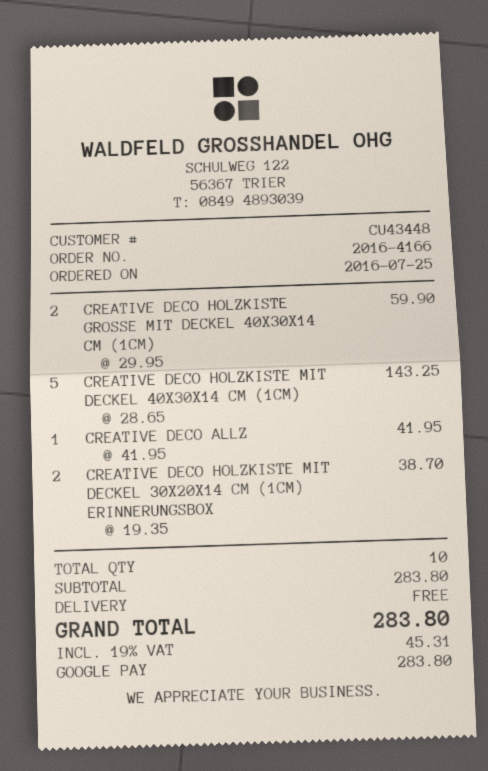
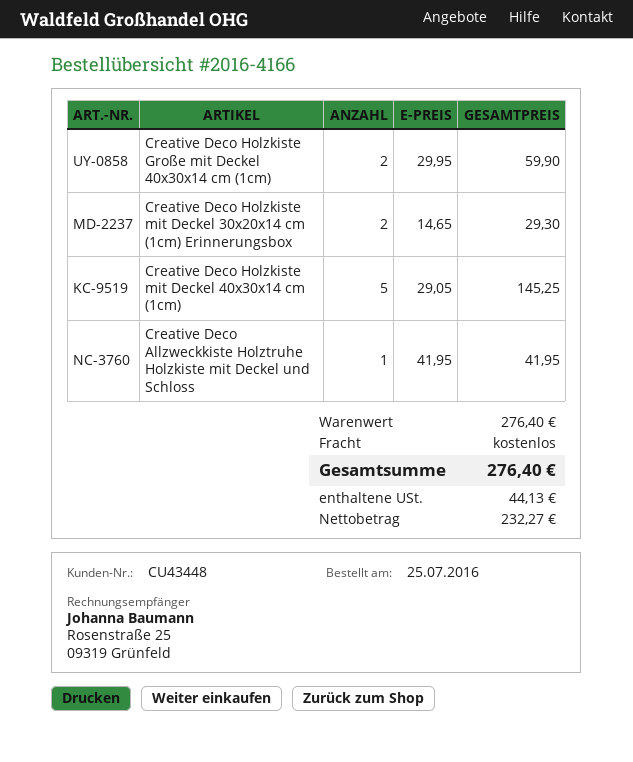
CREATIVE DECO HOLZKISTE MIT DECKEL 40X30X14 CM (1CM): 5 x 28.65 = 143.25 -> 5 x 29.05 = 145.25
CREATIVE DECO HOLZKISTE MIT DECKEL 30X20X14 CM (1CM) ERINNERUNGSBOX: 2 x 19.35 = 38.70 -> 2 x 14.65 = 29.30
subtotal: 283.80 -> 276.40
tax: 45.31 -> 44.13
total: 283.80 -> 276.40

